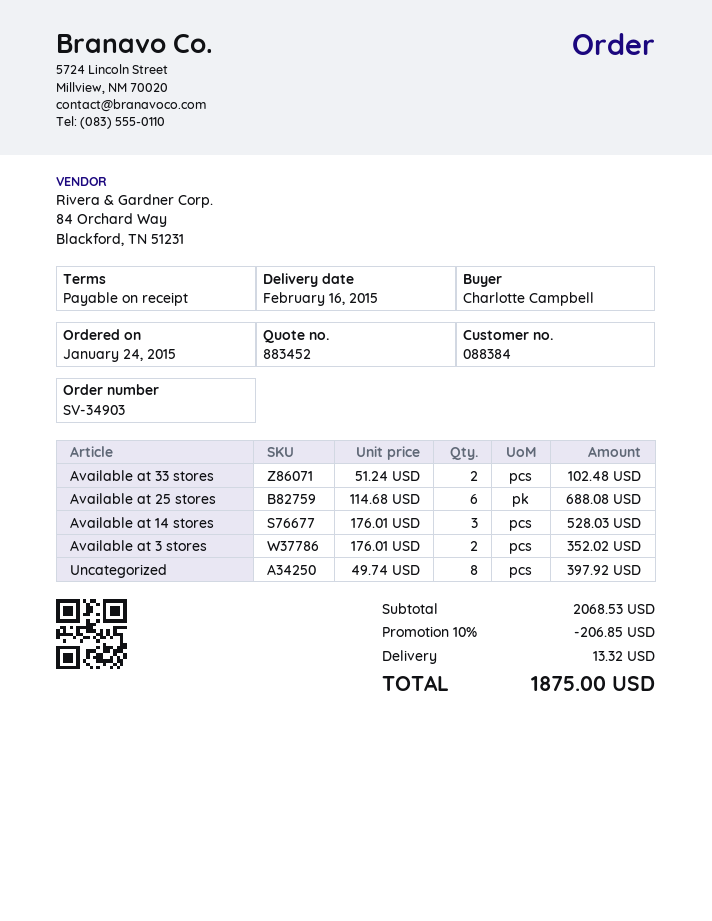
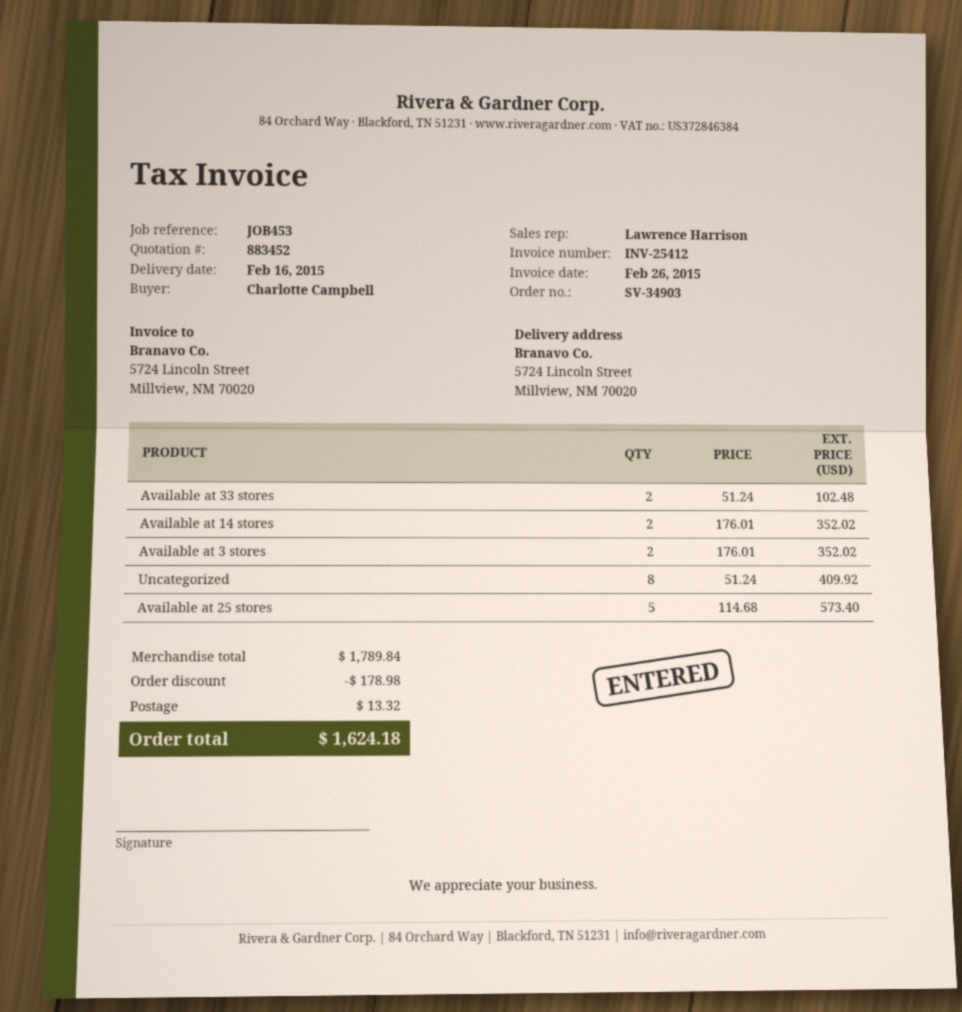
Available at 25 stores: 6 x 114.68 = 688.08 -> 5 x 114.68 = 573.40
Available at 14 stores: 3 x 176.01 = 528.03 -> 2 x 176.01 = 352.02
Uncategorized: 8 x 49.74 = 397.92 -> 8 x 51.24 = 409.92
subtotal: 2068.53 -> 1789.84
discount: 206.85 -> 178.98
total: 1875.00 -> 1624.18

